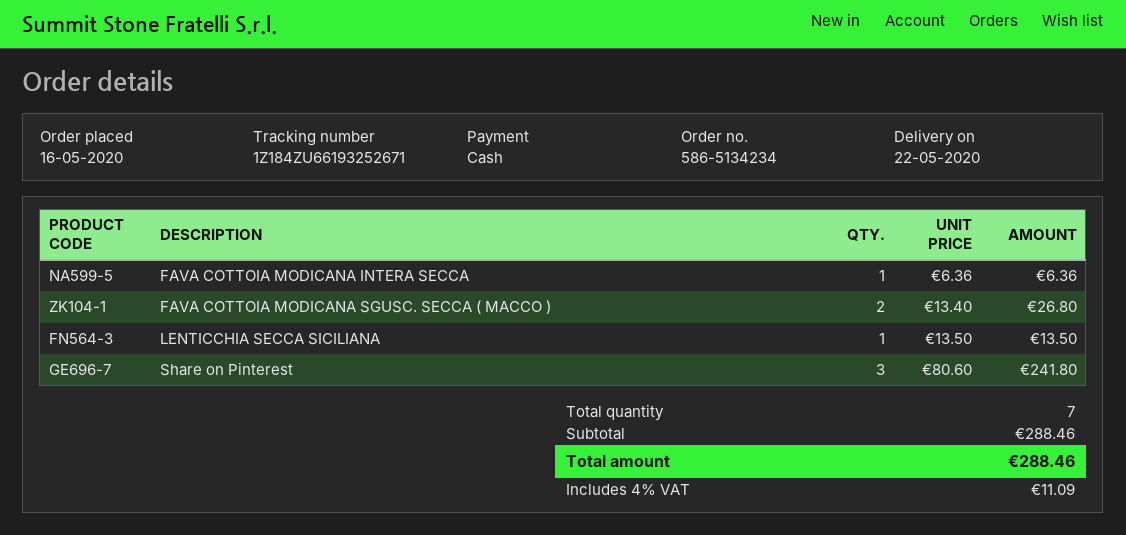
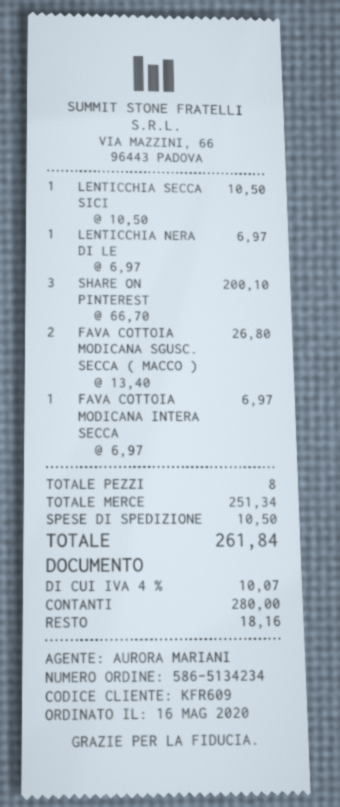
FAVA COTTOIA MODICANA INTERA SECCA: 1 x 6.36 = 6.36 -> 1 x 6.97 = 6.97
LENTICCHIA SECCA SICILIANA: 1 x 13.50 = 13.50 -> 1 x 10.50 = 10.50
Share on Pinterest: 3 x 80.60 = 241.80 -> 3 x 66.70 = 200.10
LENTICCHIA NERA DI LE: none -> 1 x 6.97 = 6.97
total quantity: 7 -> 8
subtotal: 288.46 -> 251.34
shipping: none -> 10.50
tax: 4% = 11.09 -> 4% = 10.07
total: 288.46 -> 261.84

